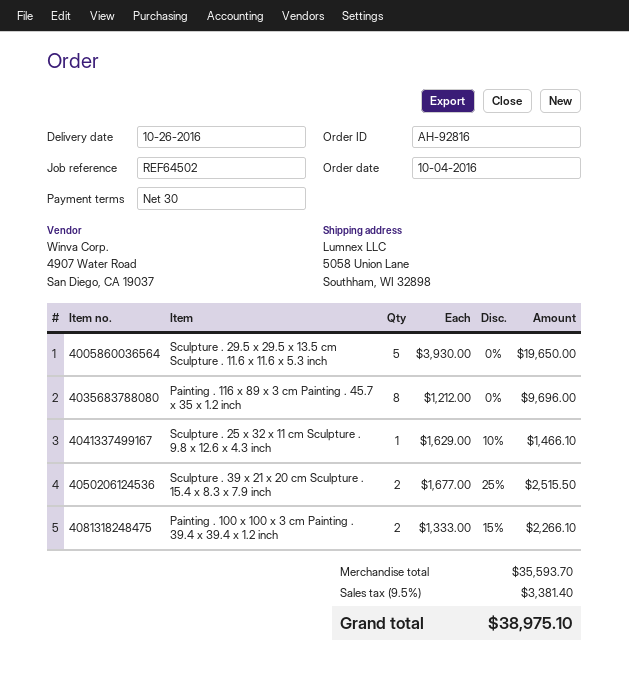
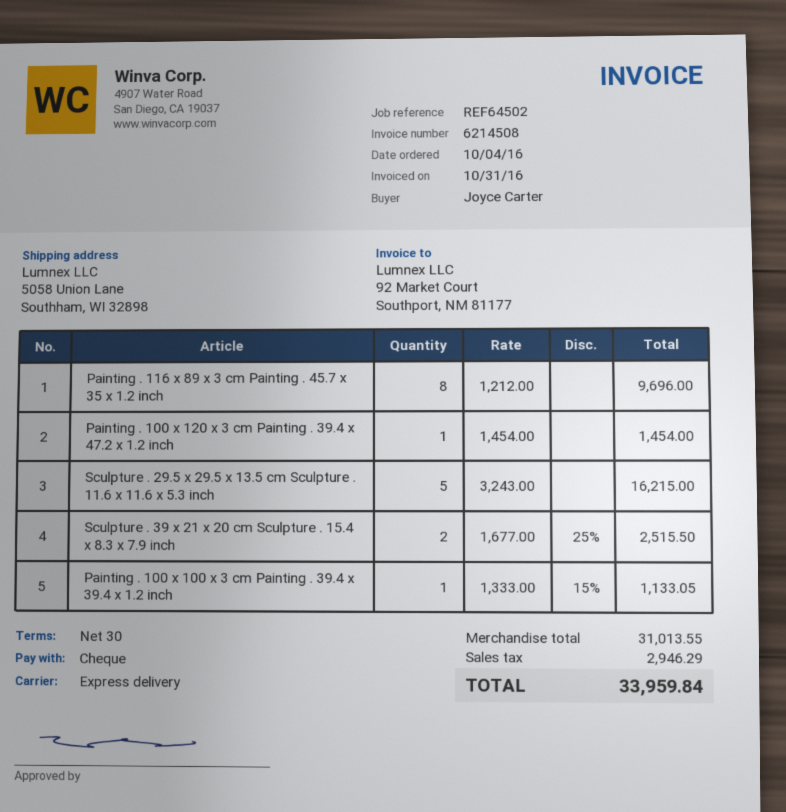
Sculpture . 29.5 x 29.5 x 13.5 cm Sculpture . 11.6 x 11.6 x 5.3 inch: 5 x 3930.00 = 19650.00 -> 5 x 3243.00 = 16215.00
Sculpture . 25 x 32 x 11 cm Sculpture . 9.8 x 12.6 x 4.3 inch: 1 x 1629.00 - 10% = 1466.10 -> none
Painting . 100 x 100 x 3 cm Painting . 39.4 x 39.4 x 1.2 inch: 2 x 1333.00 - 15% = 2266.10 -> 1 x 1333.00 - 15% = 1133.05
Painting . 100 x 120 x 3 cm Painting . 39.4 x 47.2 x 1.2 inch: none -> 1 x 1454.00 = 1454.00
subtotal: 35593.70 -> 31013.55
tax: 3381.40 -> 2946.29
total: 38975.10 -> 33959.84

